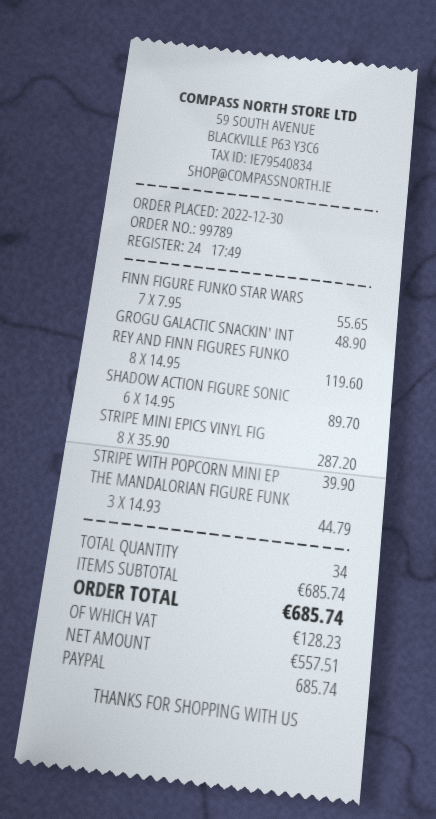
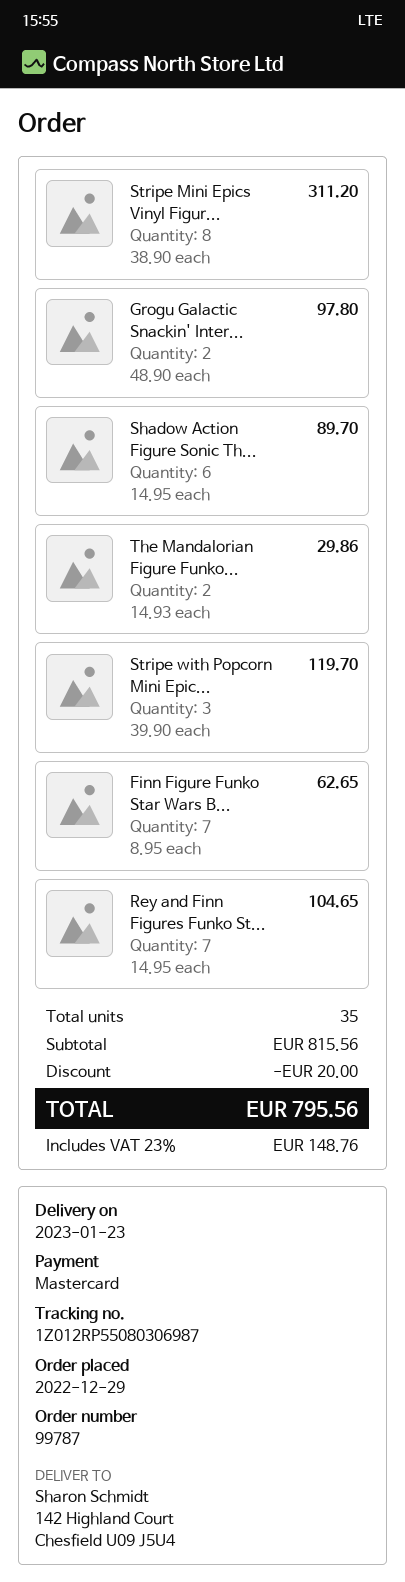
order number: 99789 -> 99787
order date: 2022-12-30 -> 2022-12-29
payment method: PayPal -> Mastercard
FINN FIGURE FUNKO STAR WARS: 7 x 7.95 = 55.65 -> 7 x 8.95 = 62.65
GROGU GALACTIC SNACKIN' INT: 1 x 48.90 = 48.90 -> 2 x 48.90 = 97.80
REY AND FINN FIGURES FUNKO: 8 x 14.95 = 119.60 -> 7 x 14.95 = 104.65
STRIPE MINI EPICS VINYL FIG: 8 x 35.90 = 287.20 -> 8 x 38.90 = 311.20
STRIPE WITH POPCORN MINI EP: 1 x 39.90 = 39.90 -> 3 x 39.90 = 119.70
THE MANDALORIAN FIGURE FUNK: 3 x 14.93 = 44.79 -> 2 x 14.93 = 29.86
total quantity: 34 -> 35
subtotal: 685.74 -> 815.56
discount: none -> 20.00
tax: 128.23 -> 148.76
total: 685.74 -> 795.56

